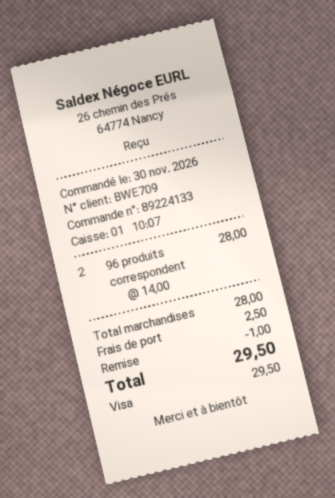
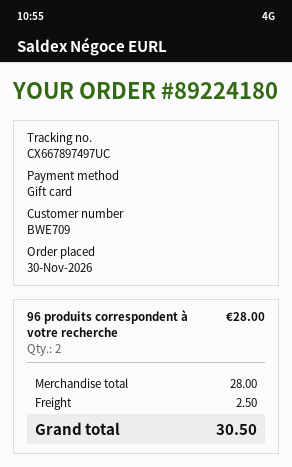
order number: 89224133 -> 89224180
payment method: Visa -> gift card
discount: 1.00 -> none
total: 29.50 -> 30.50

